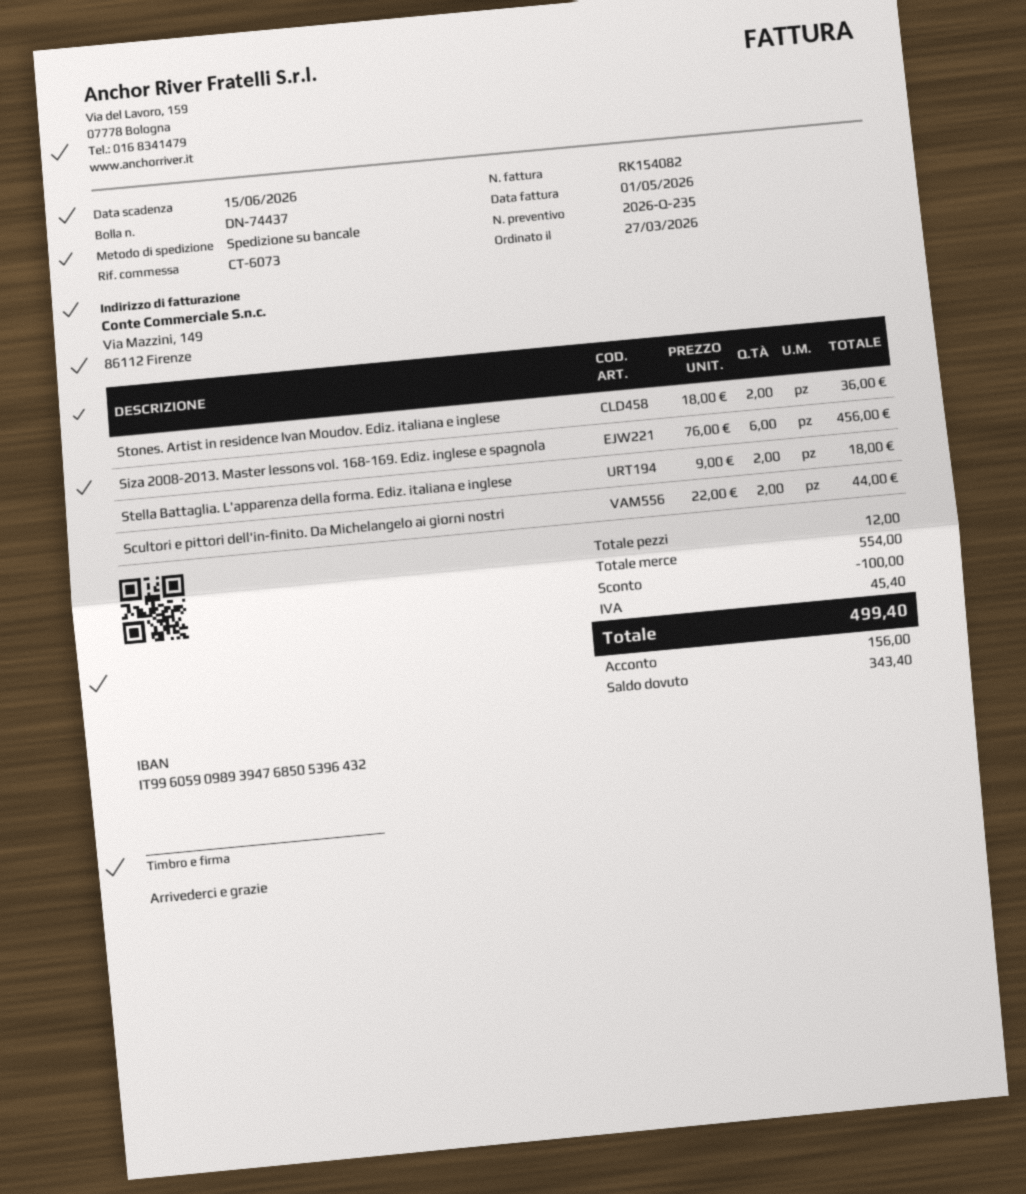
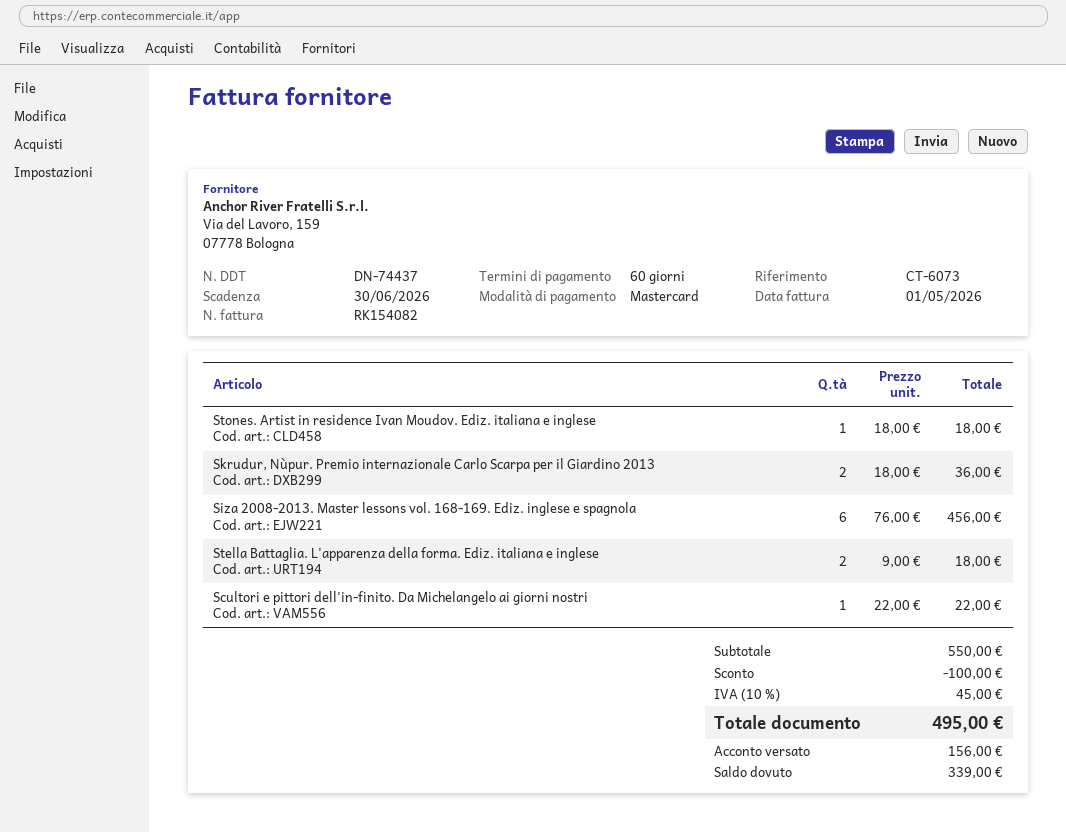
due date: 2026-06-15 -> 2026-06-30
Stones. Artist in residence Ivan Moudov. Ediz. italiana e inglese: 2 x 18.00 = 36.00 -> 1 x 18.00 = 18.00
Scultori e pittori dell'in-finito. Da Michelangelo ai giorni nostri: 2 x 22.00 = 44.00 -> 1 x 22.00 = 22.00
Skrudur, Nùpur. Premio internazionale Carlo Scarpa per il Giardino 2013: none -> 2 x 18.00 = 36.00
subtotal: 554.00 -> 550.00
tax: 45.40 -> 45.00
total: 499.40 -> 495.00
balance: 343.40 -> 339.00

